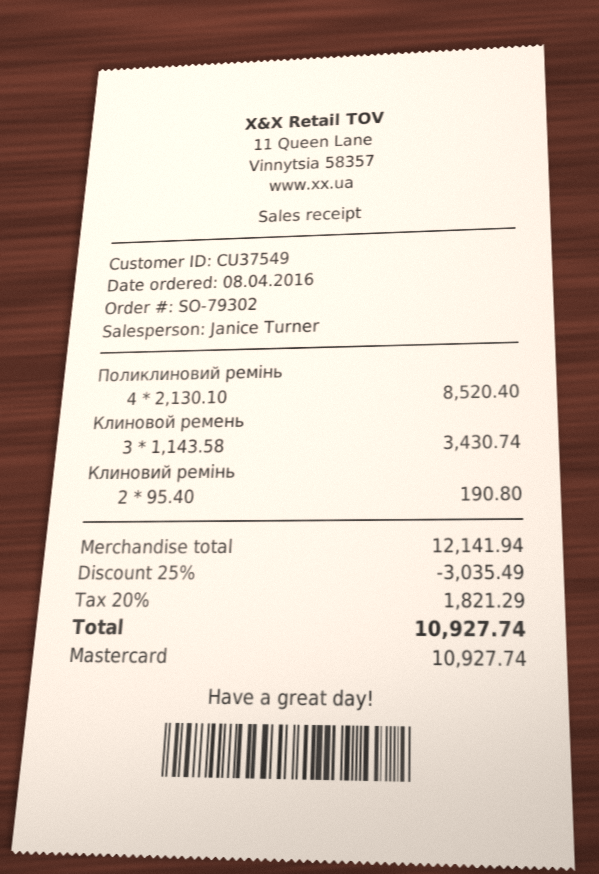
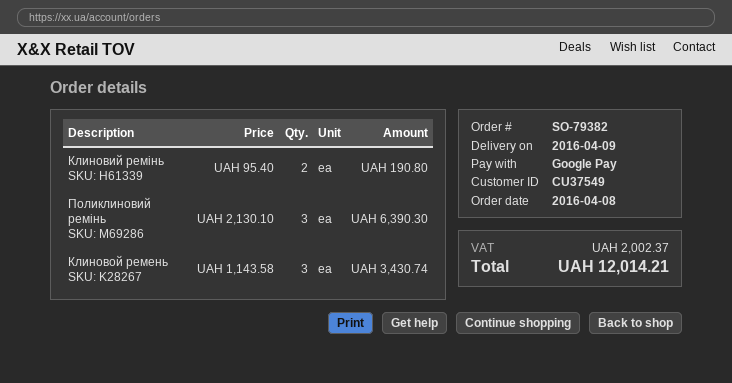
order number: SO-79302 -> SO-79382
payment method: Mastercard -> Google Pay
Поликлиновий ремінь: 4 x 2130.10 = 8520.40 -> 3 x 2130.10 = 6390.30
discount: 25% = 3035.49 -> none
tax: 1821.29 -> 2002.37
total: 10927.74 -> 12014.21

